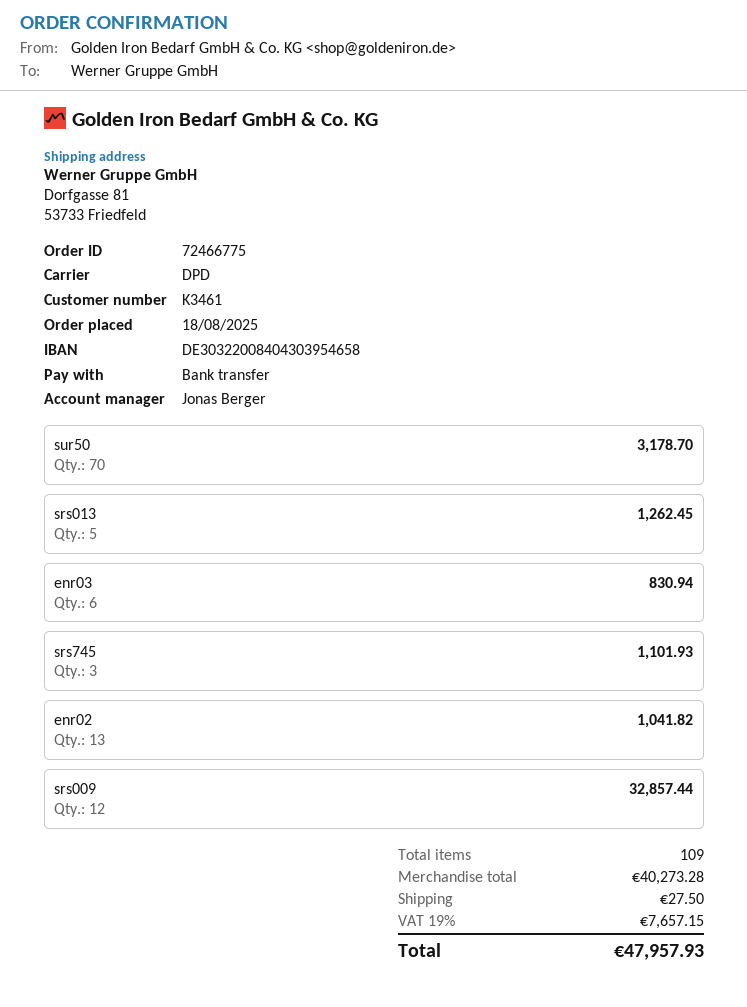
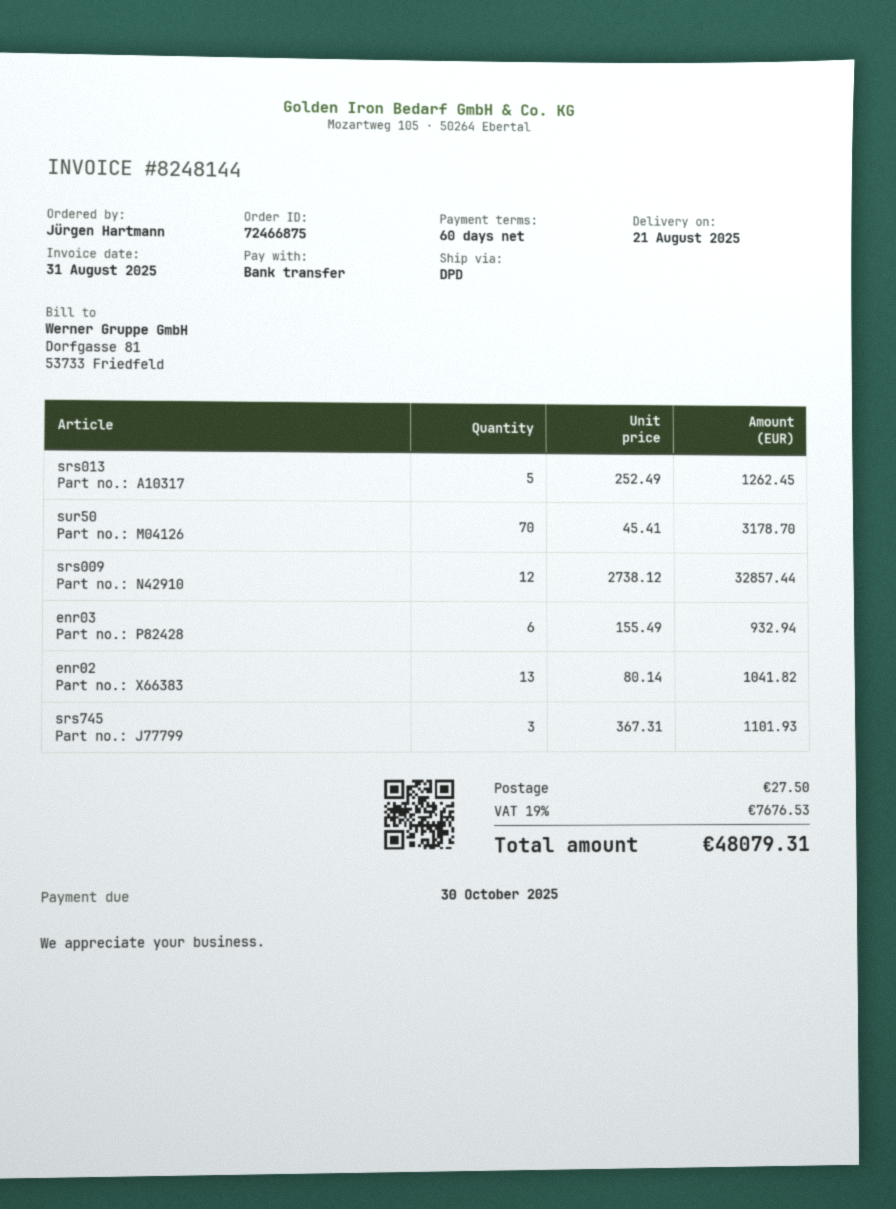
order number: 72466775 -> 72466875
enr03: 6 for 830.94 -> 6 for 932.94
tax: 19% = 7657.15 -> 19% = 7676.53
total: 47957.93 -> 48079.31

